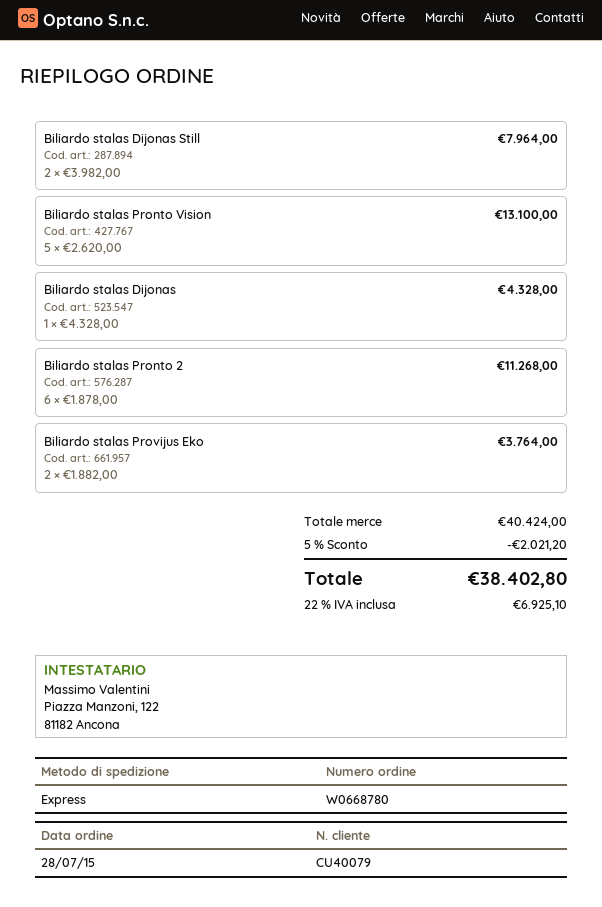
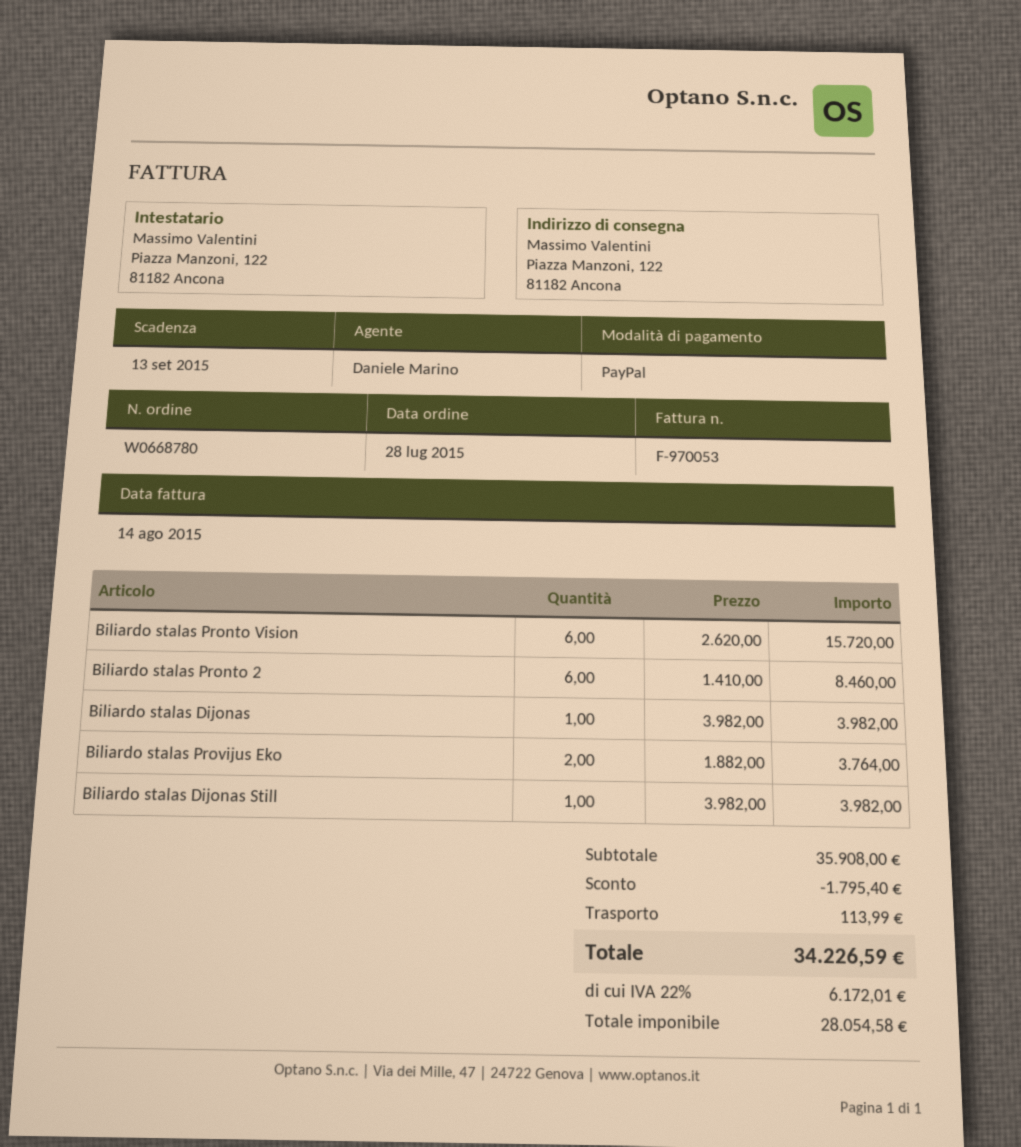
Biliardo stalas Dijonas Still: 2 x 3982.00 = 7964.00 -> 1 x 3982.00 = 3982.00
Biliardo stalas Pronto Vision: 5 x 2620.00 = 13100.00 -> 6 x 2620.00 = 15720.00
Biliardo stalas Dijonas: 1 x 4328.00 = 4328.00 -> 1 x 3982.00 = 3982.00
Biliardo stalas Pronto 2: 6 x 1878.00 = 11268.00 -> 6 x 1410.00 = 8460.00
subtotal: 40424.00 -> 35908.00
discount: 2021.20 -> 1795.40
shipping: none -> 113.99
tax: 22% = 6925.10 -> 22% = 6172.01
total: 38402.80 -> 34226.59

